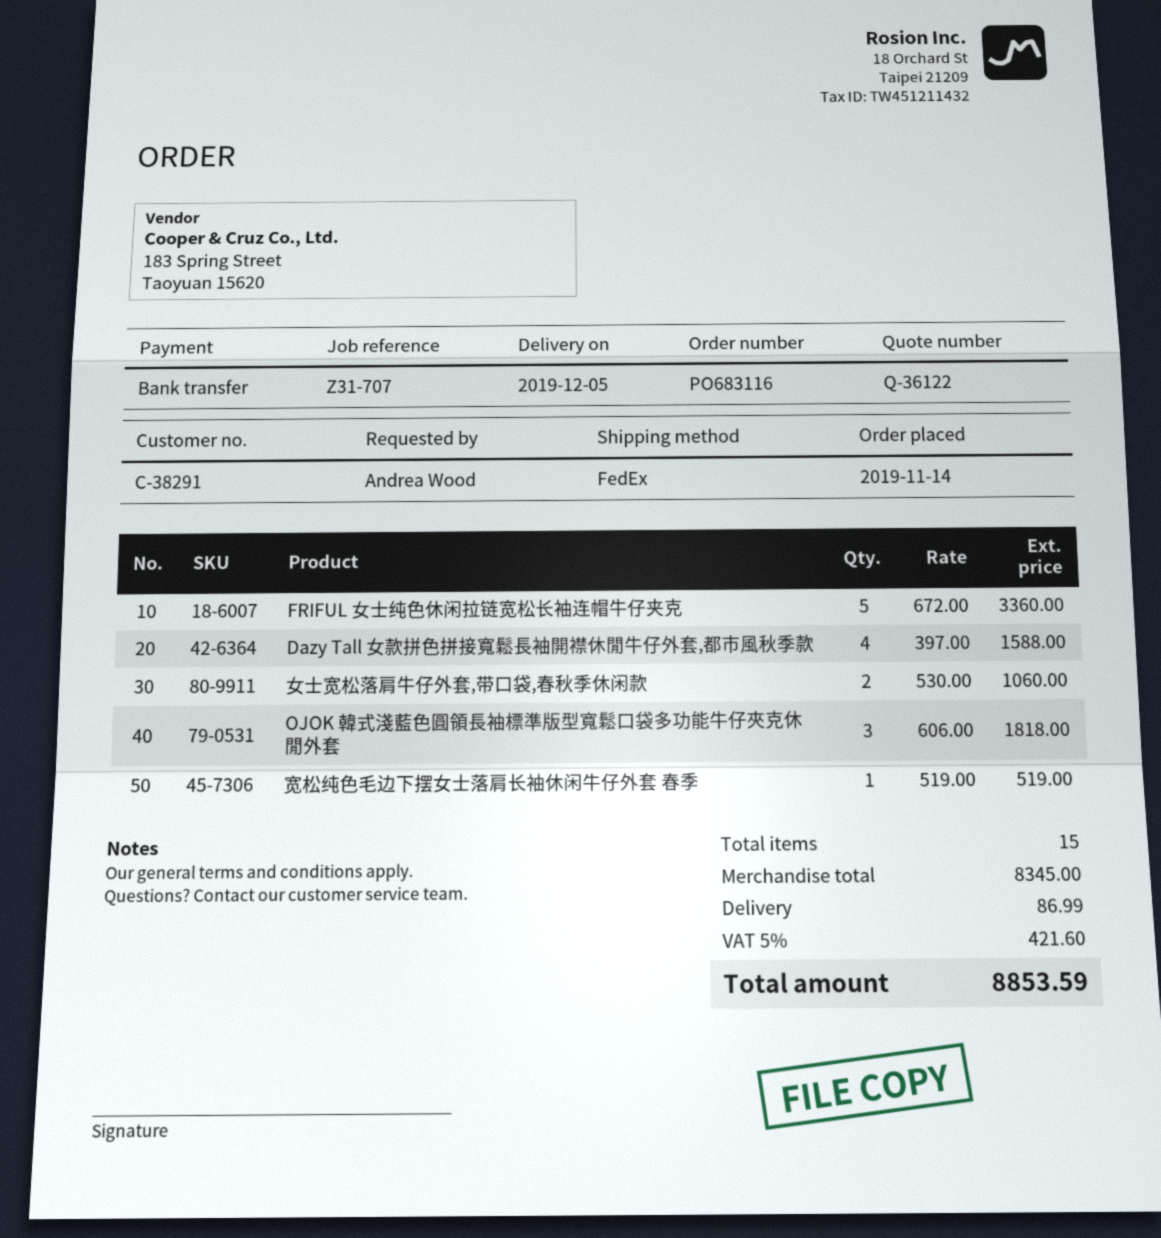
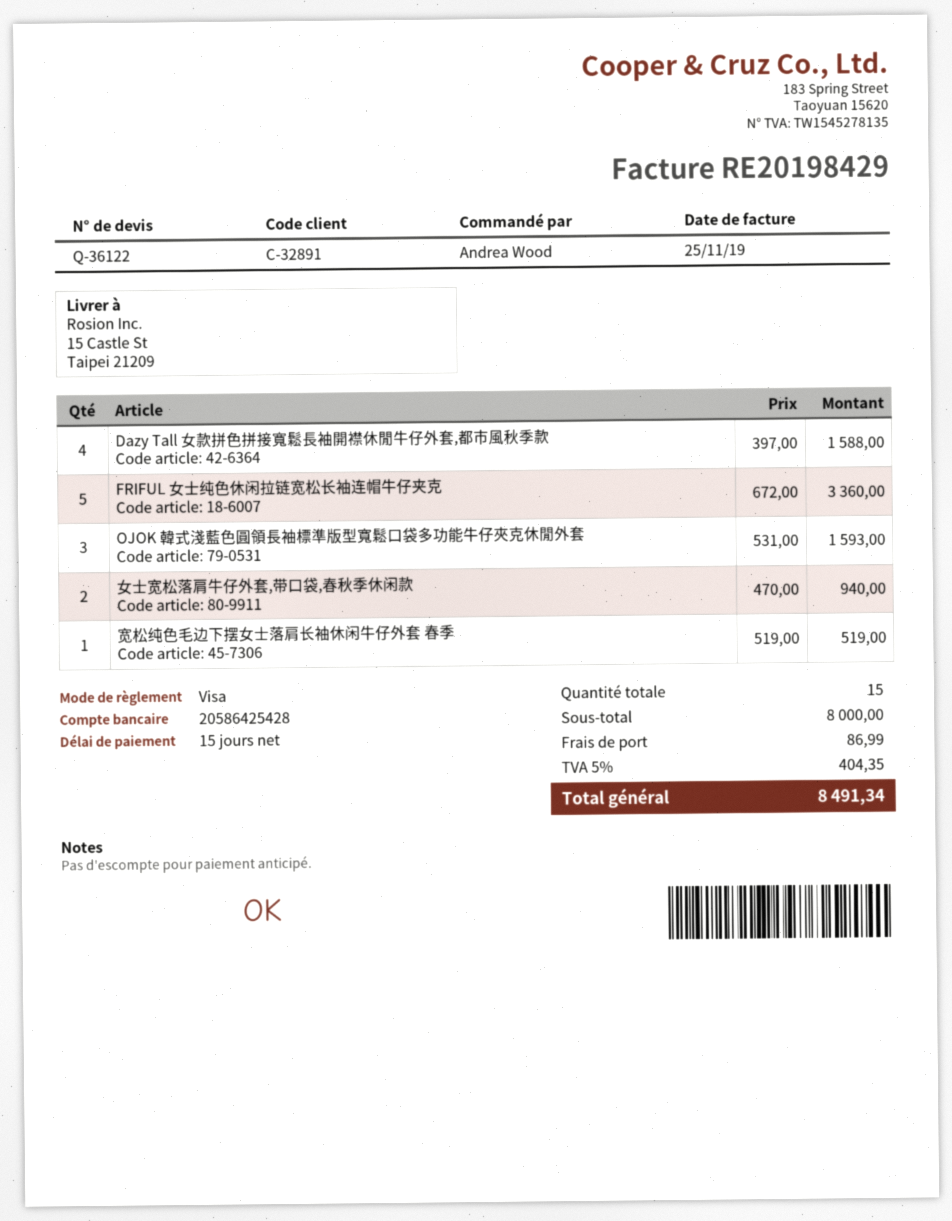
customer number: C-38291 -> C-32891
payment method: bank transfer -> Visa
女士宽松落肩牛仔外套,带口袋,春秋季休闲款: 2 x 530.00 = 1060.00 -> 2 x 470.00 = 940.00
OJOK 韓式淺藍色圓領長袖標準版型寬鬆口袋多功能牛仔夾克休閒外套: 3 x 606.00 = 1818.00 -> 3 x 531.00 = 1593.00
subtotal: 8345.00 -> 8000.00
tax: 5% = 421.60 -> 5% = 404.35
total: 8853.59 -> 8491.34

